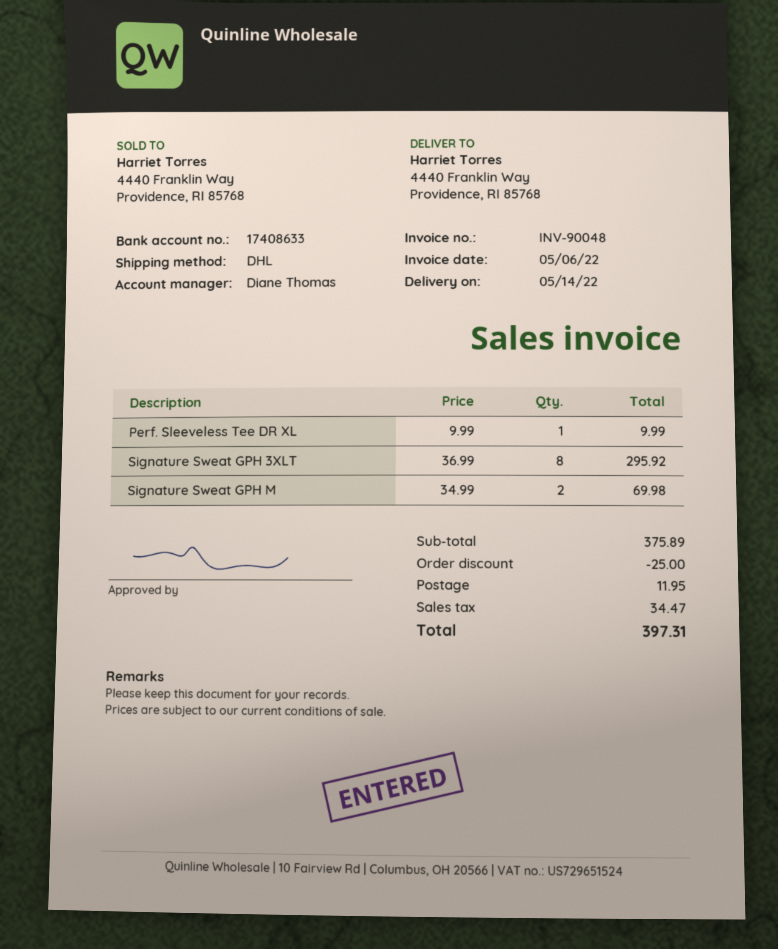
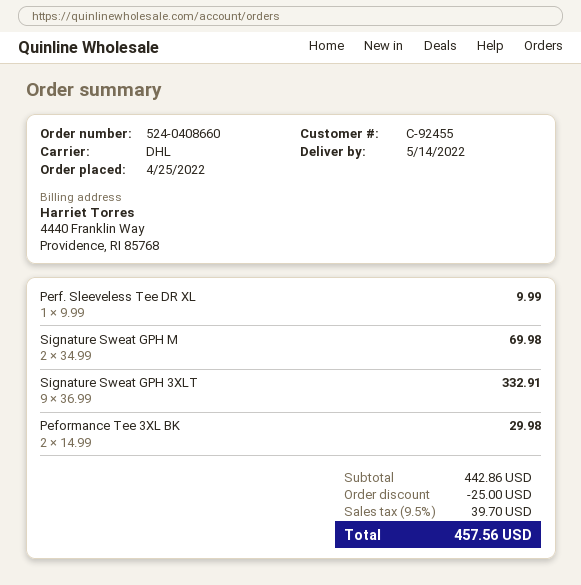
Signature Sweat GPH 3XLT: 8 x 36.99 = 295.92 -> 9 x 36.99 = 332.91
Peformance Tee 3XL BK: none -> 2 x 14.99 = 29.98
subtotal: 375.89 -> 442.86
shipping: 11.95 -> none
tax: 34.47 -> 39.70
total: 397.31 -> 457.56

